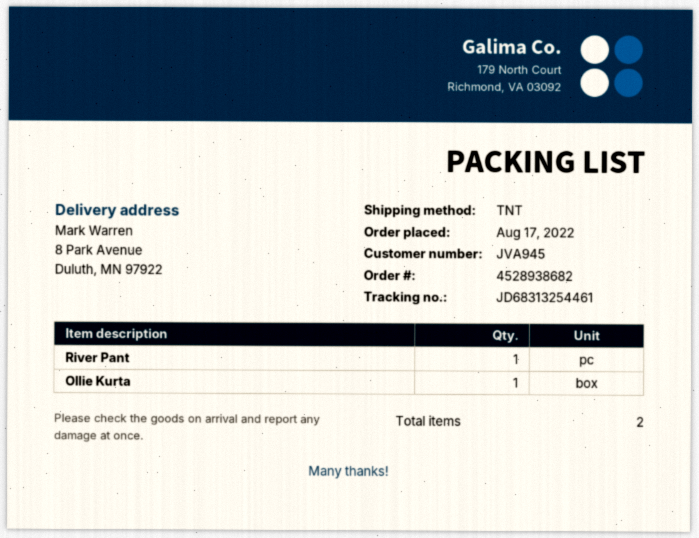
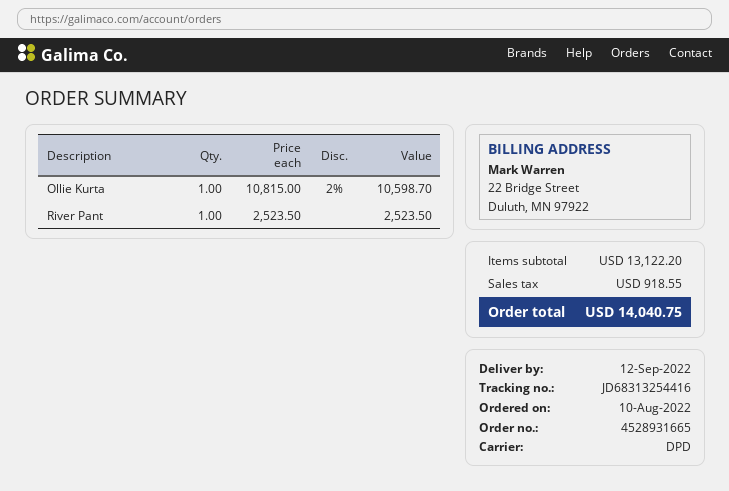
order number: 4528938682 -> 4528931665
order date: 2022-08-17 -> 2022-08-10
shipping method: TNT -> DPD
tracking number: JD68313254461 -> JD68313254416

